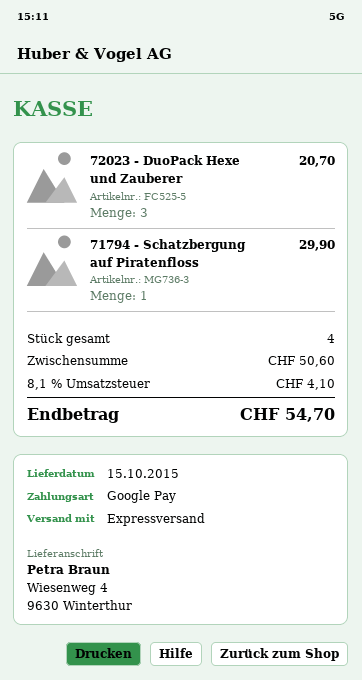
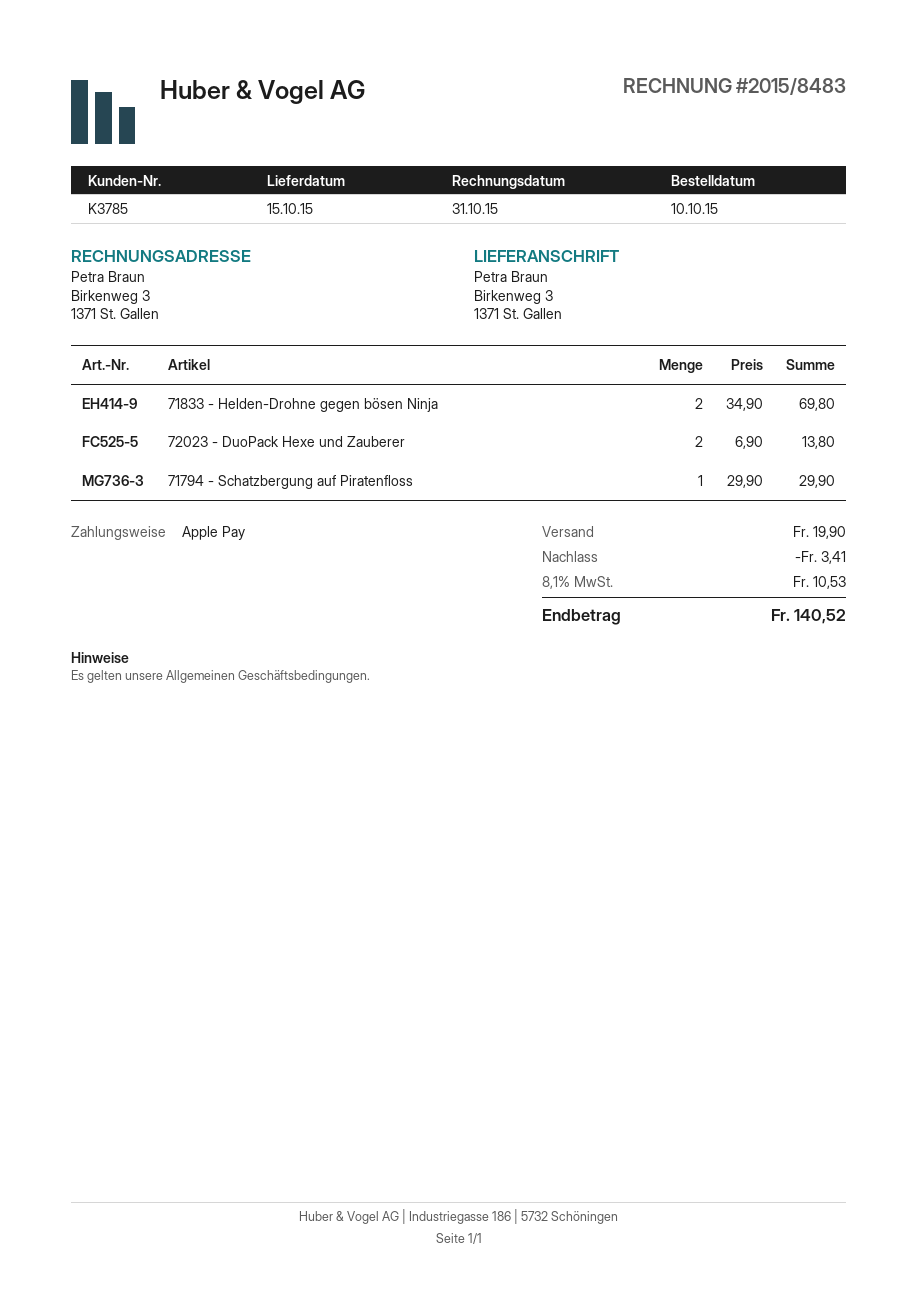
payment method: Google Pay -> Apple Pay
ship to: Wiesenweg 4, 9630 Winterthur -> Birkenweg 3, 1371 St. Gallen
72023 - DuoPack Hexe und Zauberer: 3 for 20.70 -> 2 for 13.80
71833 - Helden-Drohne gegen bösen Ninja: none -> 2 for 69.80
discount: none -> 3.41
shipping: none -> 19.90
tax: 8.1% = 4.10 -> 8.1% = 10.53
total: 54.70 -> 140.52

